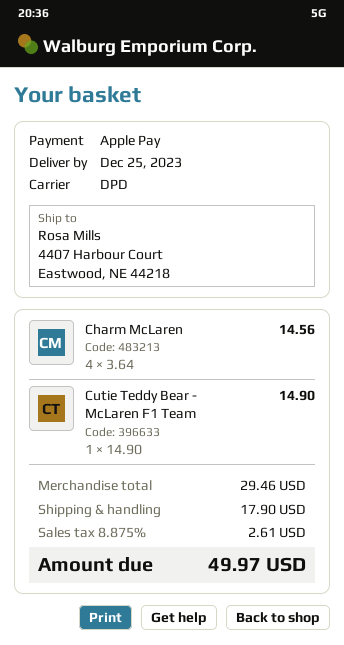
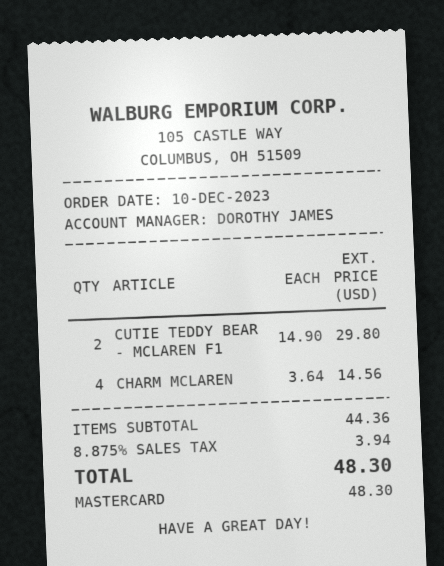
payment method: Apple Pay -> Mastercard
Cutie Teddy Bear - McLaren F1 Team: 1 x 14.90 = 14.90 -> 2 x 14.90 = 29.80
subtotal: 29.46 -> 44.36
shipping: 17.90 -> none
tax: 8.875% = 2.61 -> 8.875% = 3.94
total: 49.97 -> 48.30

